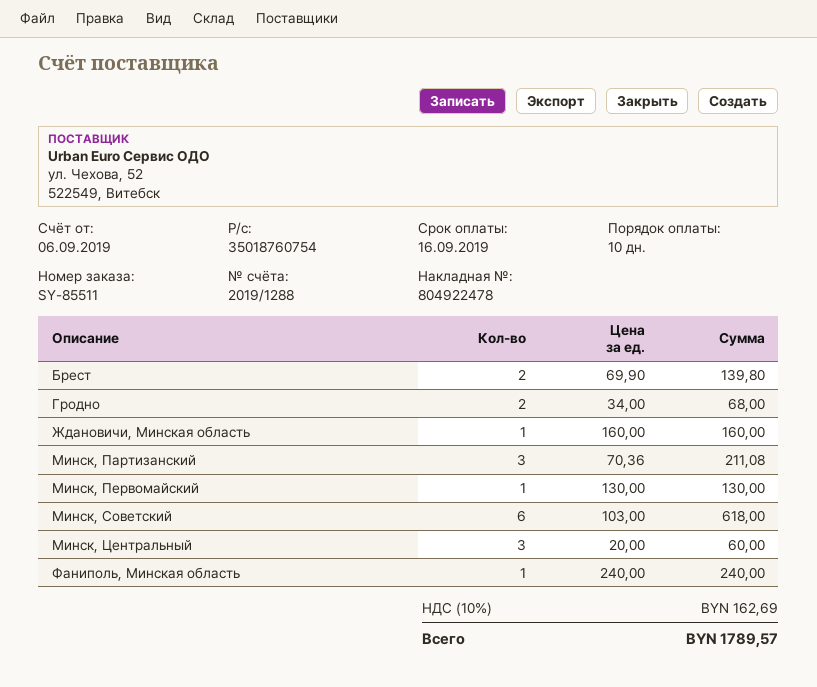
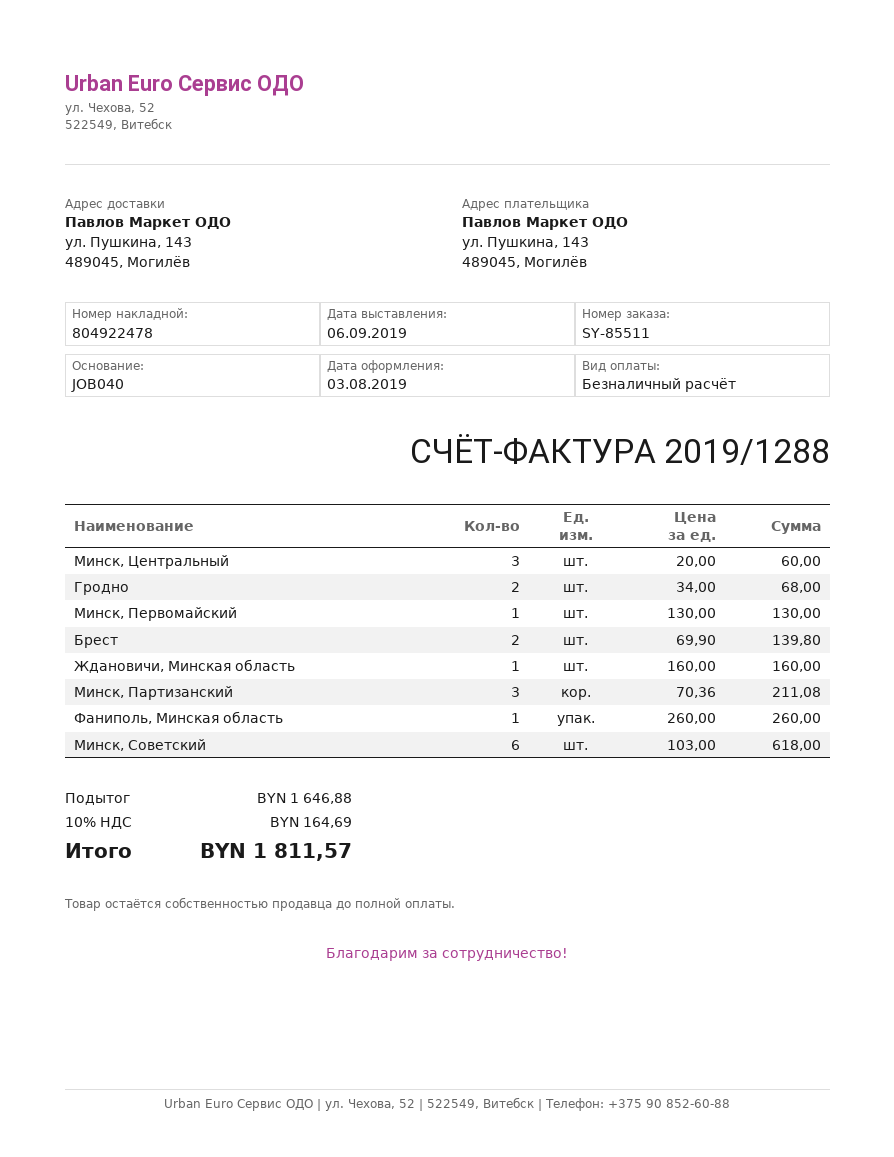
Фаниполь, Минская область: 1 x 240.00 = 240.00 -> 1 x 260.00 = 260.00
tax: 10% = 162.69 -> 10% = 164.69
total: 1789.57 -> 1811.57

